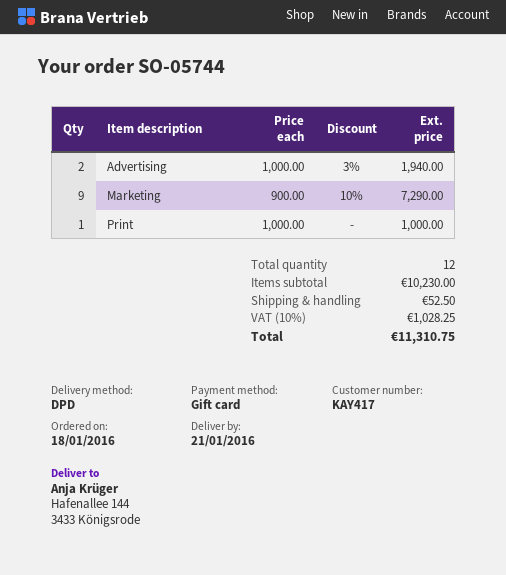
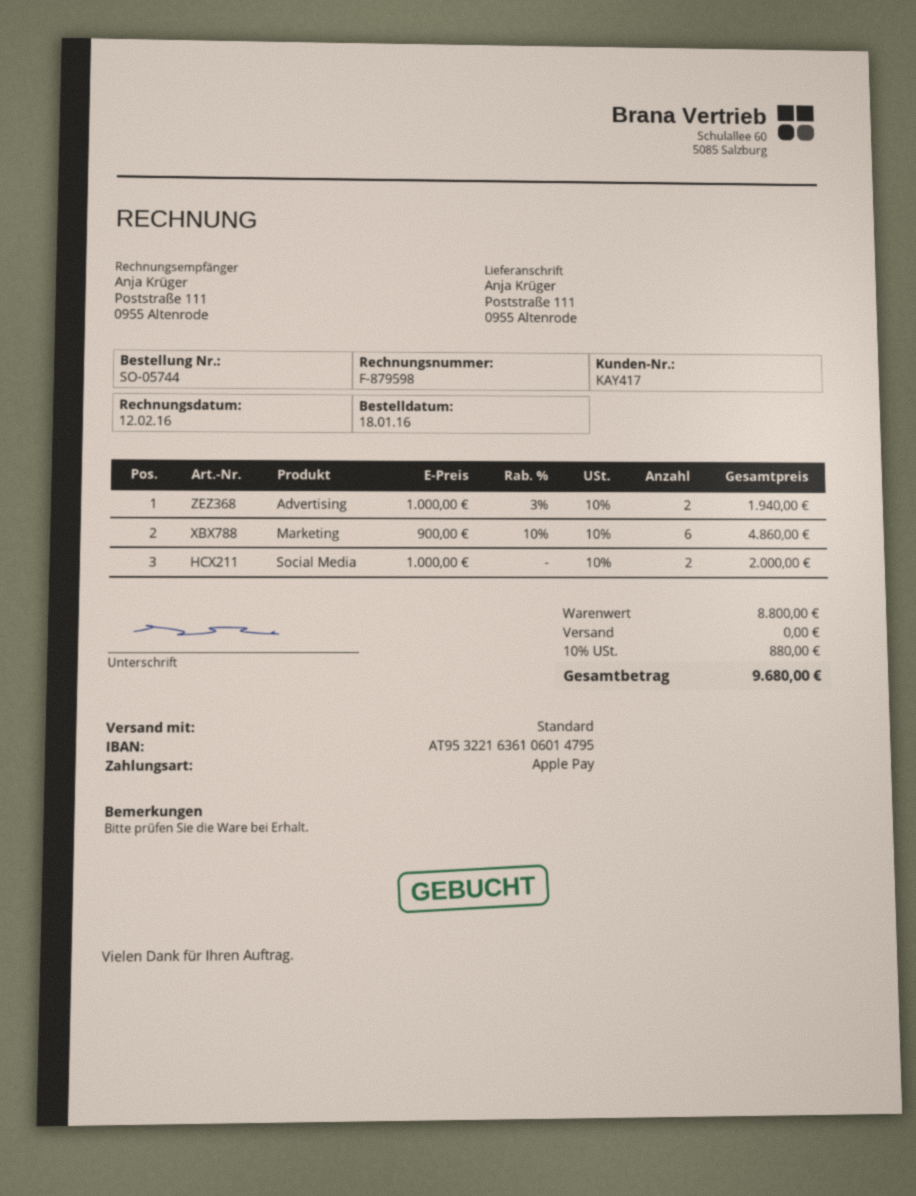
payment method: gift card -> Apple Pay
shipping method: DPD -> standard
ship to: Hafenallee 144, 3433 Königsrode -> Poststraße 111, 0955 Altenrode
Marketing: 9 x 900.00 - 10% = 7290.00 -> 6 x 900.00 - 10% = 4860.00
Print: 1 x 1000.00 = 1000.00 -> none
Social Media: none -> 2 x 1000.00 = 2000.00
subtotal: 10230.00 -> 8800.00
shipping: 52.50 -> 0.00
tax: 10% = 1028.25 -> 10% = 880.00
total: 11310.75 -> 9680.00

